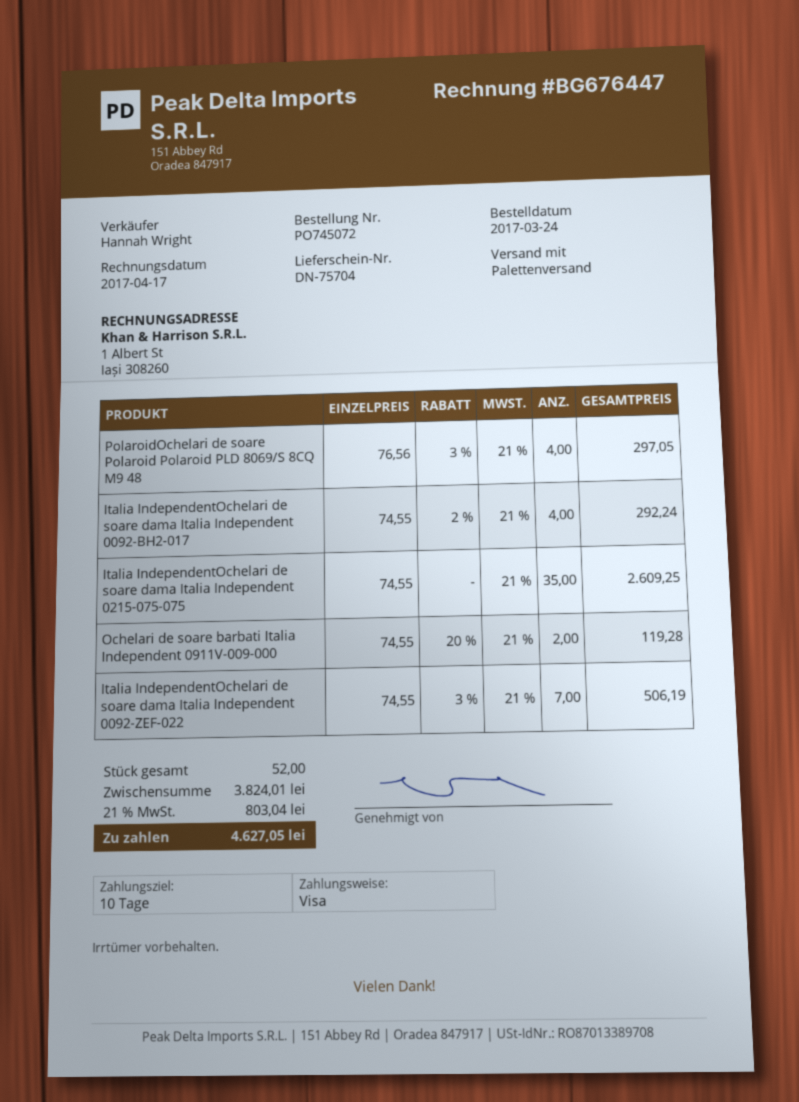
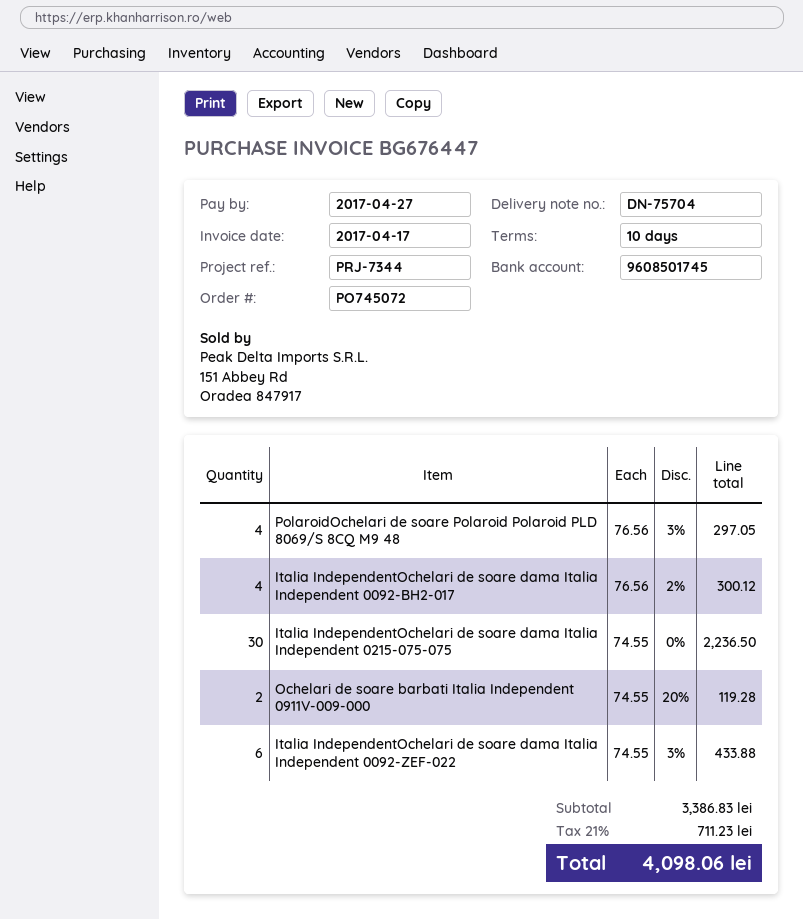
Italia IndependentOchelari de soare dama Italia Independent 0092-BH2-017: 4 x 74.55 - 2% = 292.24 -> 4 x 76.56 - 2% = 300.12
Italia IndependentOchelari de soare dama Italia Independent 0215-075-075: 35 x 74.55 = 2609.25 -> 30 x 74.55 = 2236.50
Italia IndependentOchelari de soare dama Italia Independent 0092-ZEF-022: 7 x 74.55 - 3% = 506.19 -> 6 x 74.55 - 3% = 433.88
subtotal: 3824.01 -> 3386.83
tax: 21% = 803.04 -> 21% = 711.23
total: 4627.05 -> 4098.06

